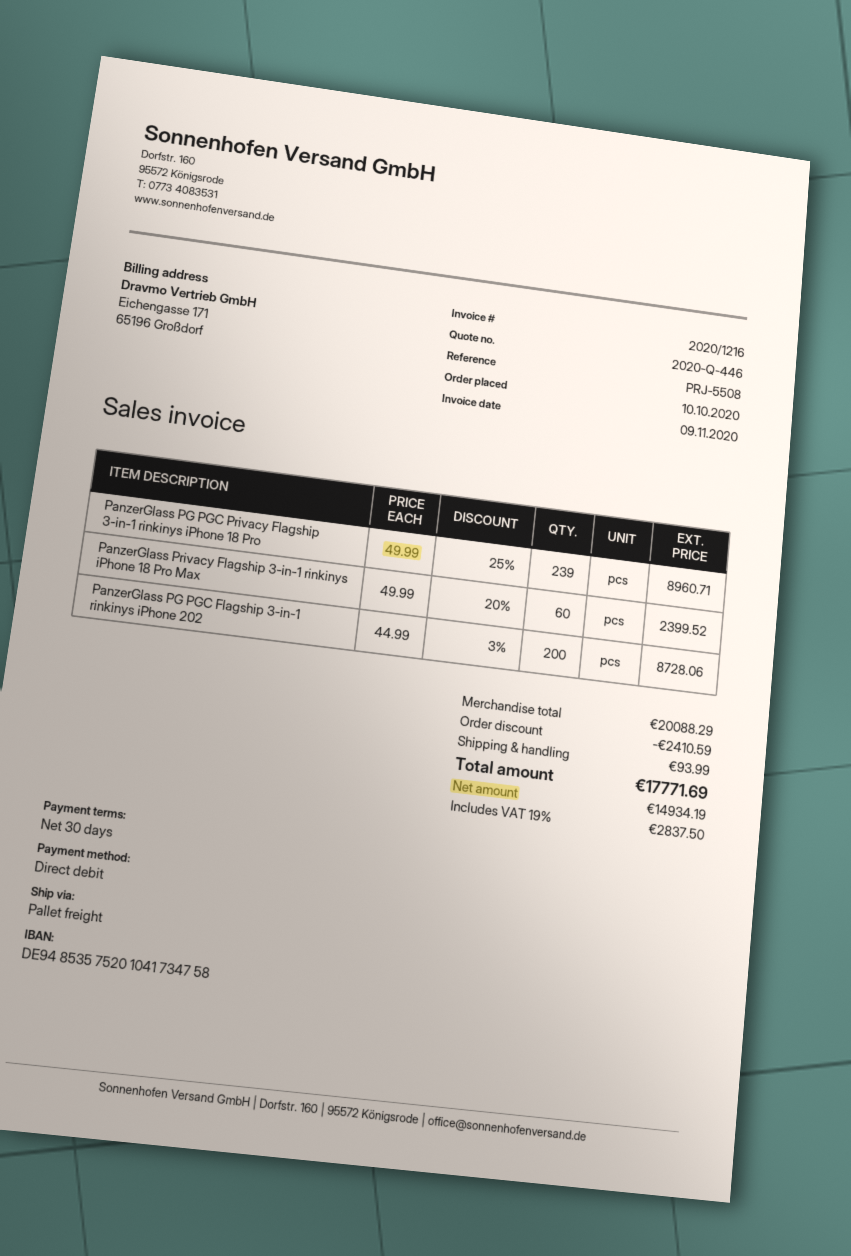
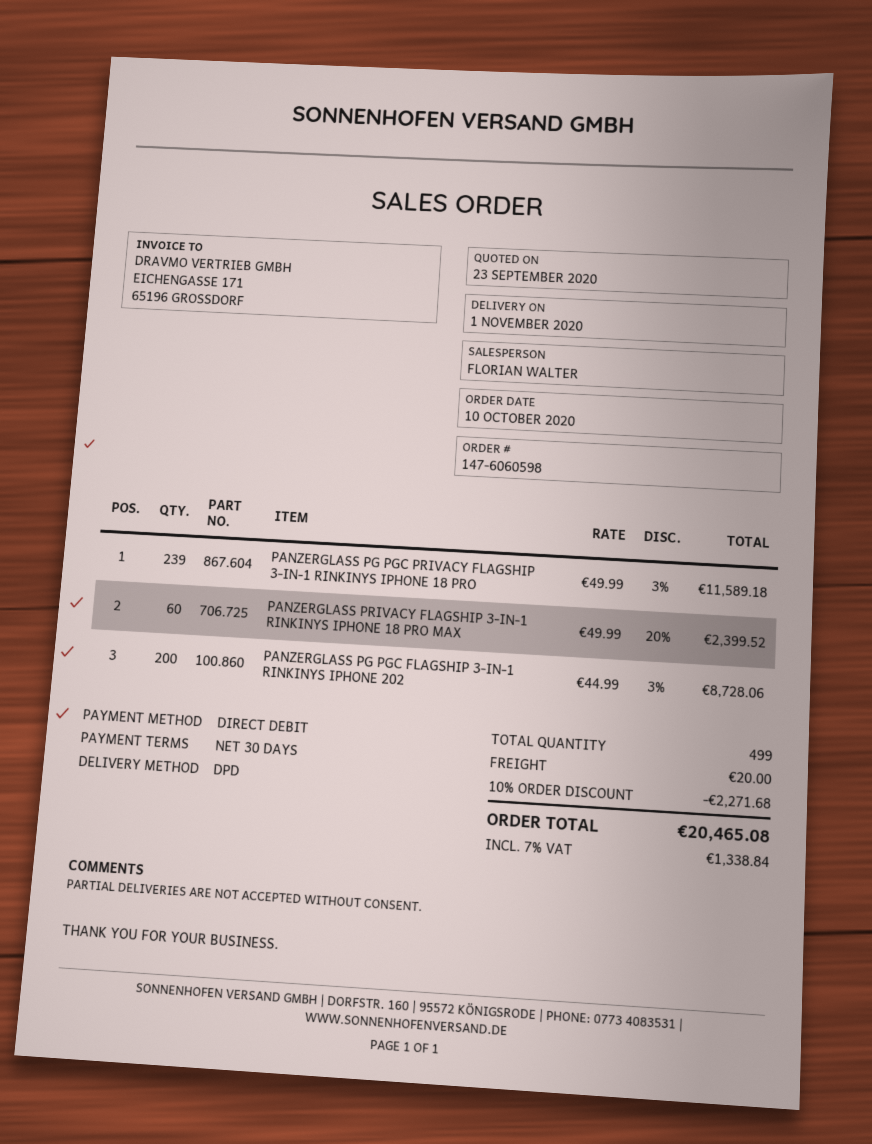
shipping method: pallet freight -> DPD
PanzerGlass PG PGC Privacy Flagship 3-in-1 rinkinys iPhone 18 Pro: 239 x 49.99 - 25% = 8960.71 -> 239 x 49.99 - 3% = 11589.18
discount: 2410.59 -> 2271.68
shipping: 93.99 -> 20.00
tax: 19% = 2837.50 -> 7% = 1338.84
total: 17771.69 -> 20465.08

